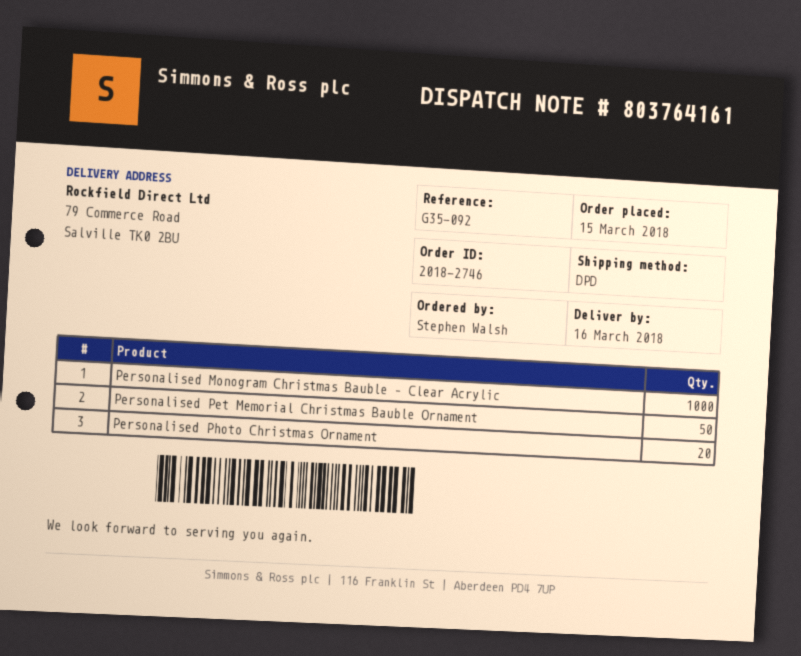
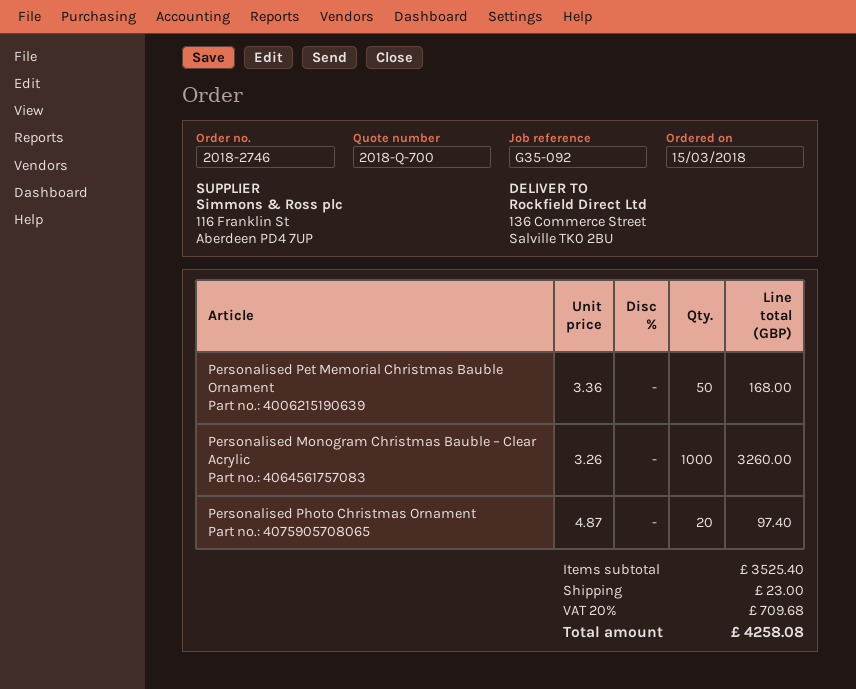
ship to: 79 Commerce Road, Salville TK0 2BU -> 136 Commerce Street, Salville TK0 2BU

